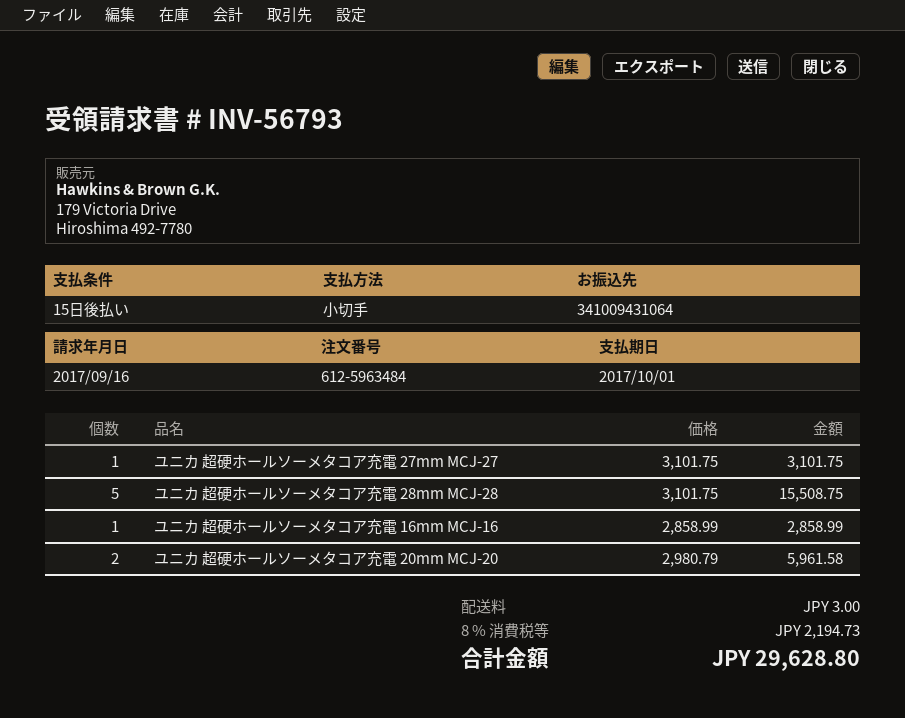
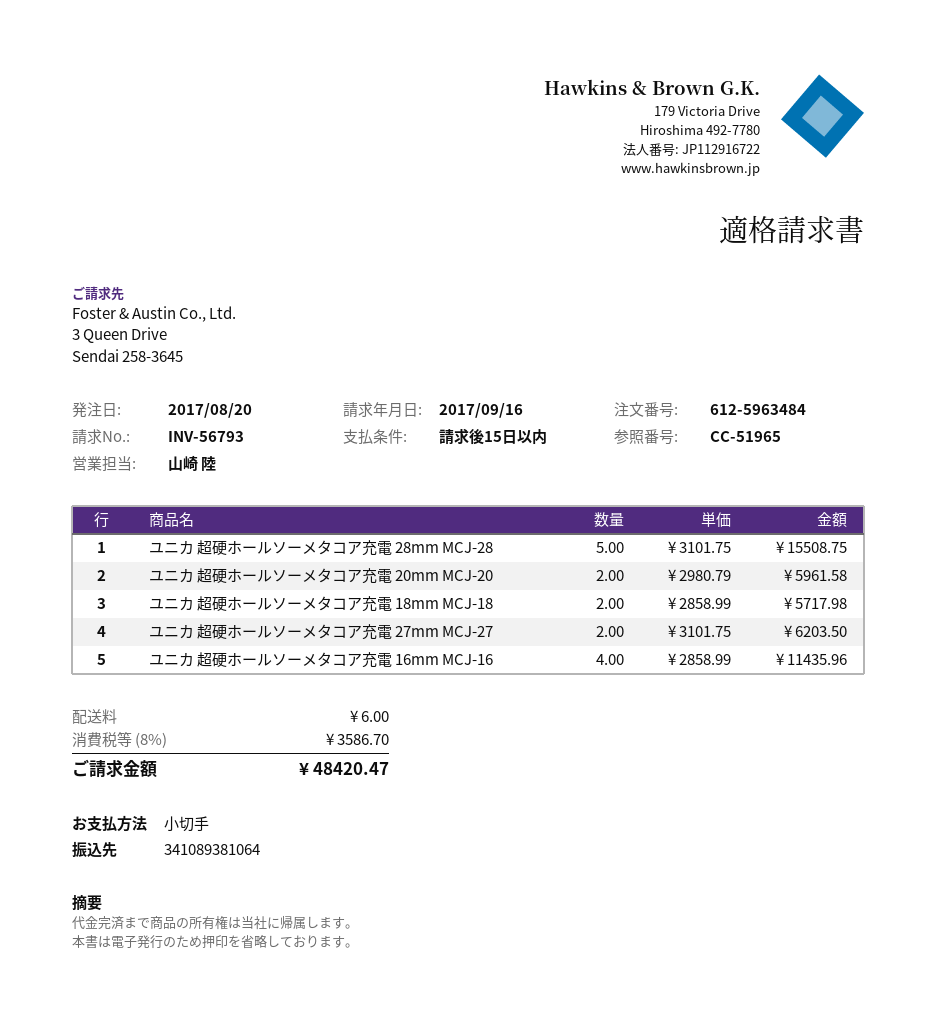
bank account: 341009431064 -> 341089381064
ユニカ 超硬ホールソーメタコア充電 27mm MCJ-27: 1 x 3101.75 = 3101.75 -> 2 x 3101.75 = 6203.50
ユニカ 超硬ホールソーメタコア充電 16mm MCJ-16: 1 x 2858.99 = 2858.99 -> 4 x 2858.99 = 11435.96
ユニカ 超硬ホールソーメタコア充電 18mm MCJ-18: none -> 2 x 2858.99 = 5717.98
shipping: 3.00 -> 6.00
tax: 8% = 2194.73 -> 8% = 3586.70
total: 29628.80 -> 48420.47

